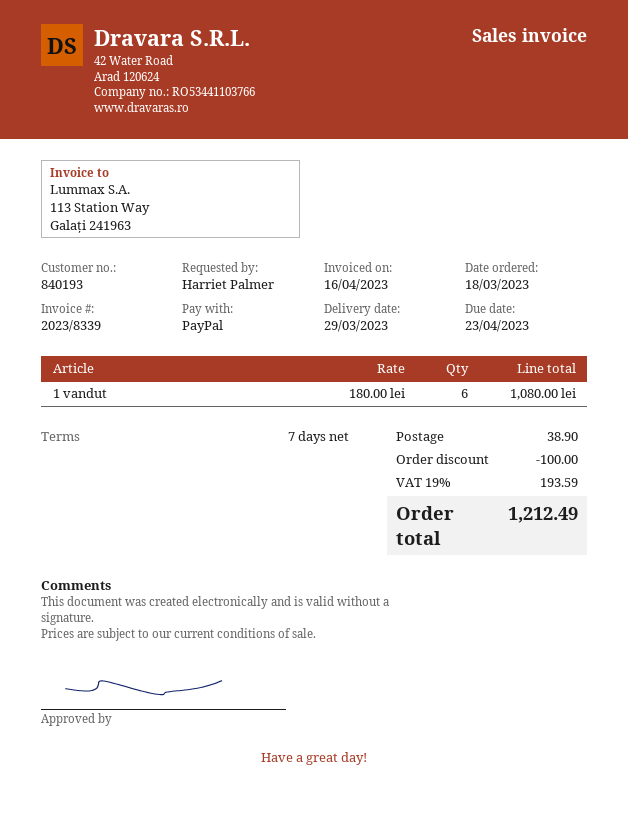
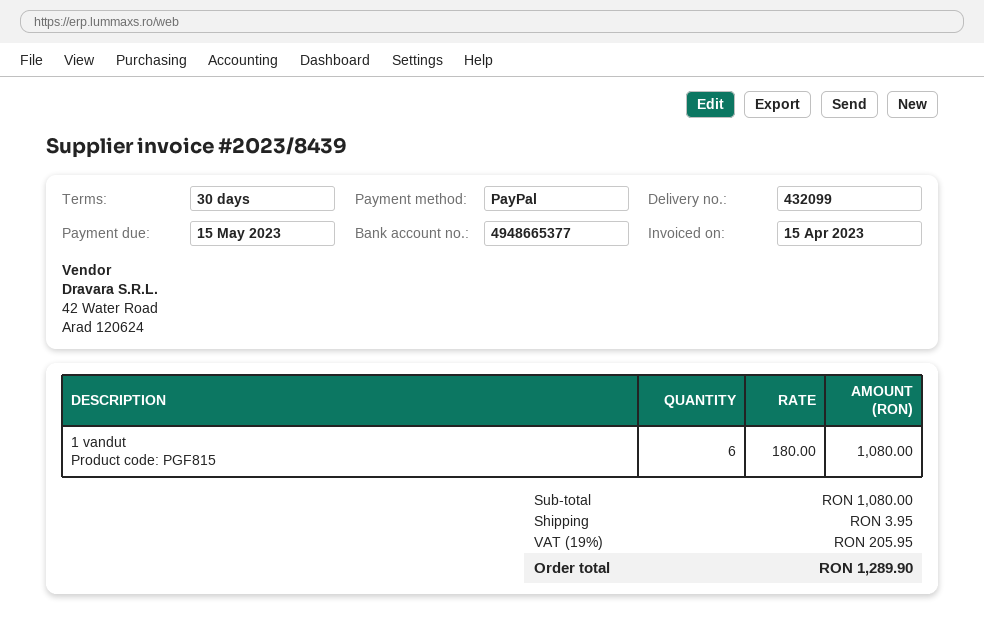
invoice number: 2023/8339 -> 2023/8439
invoice date: 2023-04-16 -> 2023-04-15
payment terms: 7 days -> 30 days
due date: 2023-04-23 -> 2023-05-15
discount: 100.00 -> none
shipping: 38.90 -> 3.95
tax: 19% = 193.59 -> 19% = 205.95
total: 1212.49 -> 1289.90

